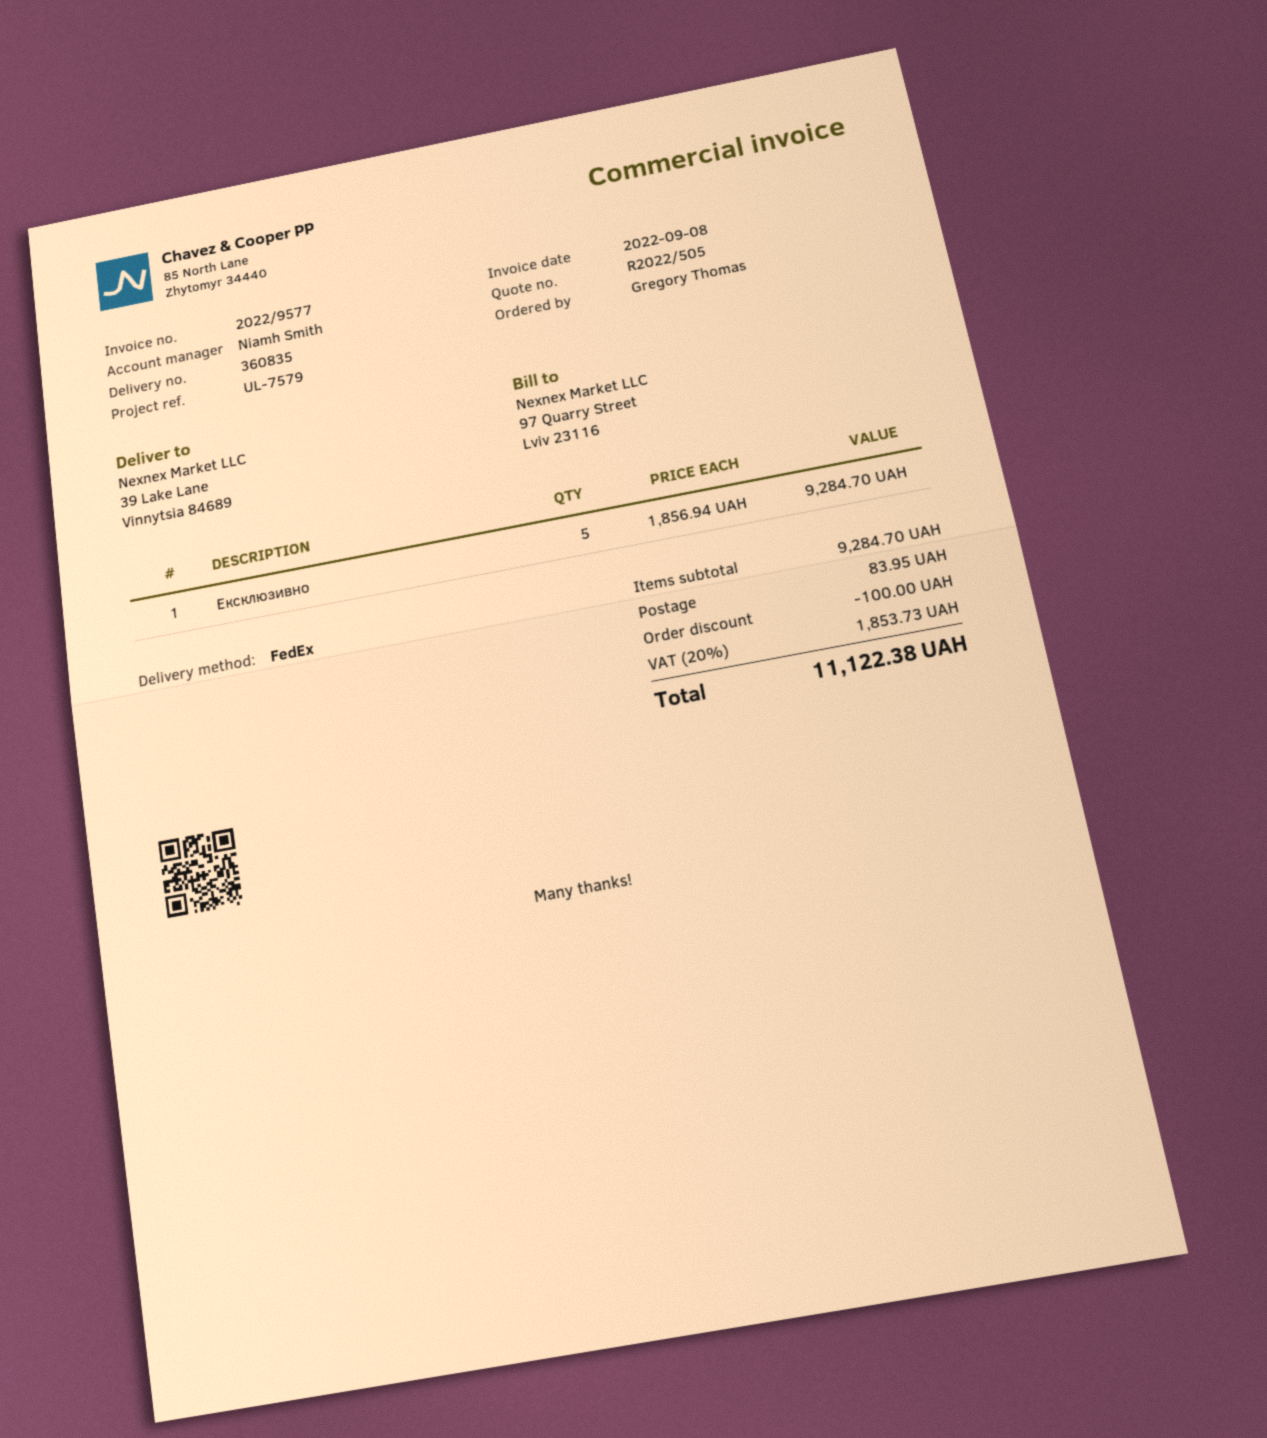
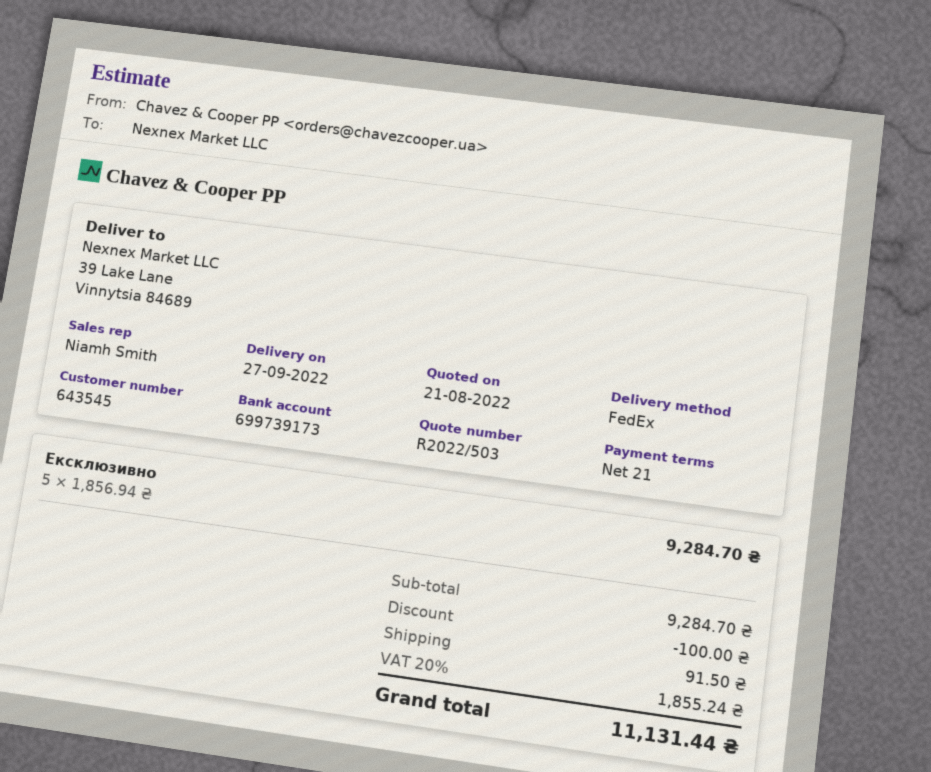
quote number: R2022/505 -> R2022/503
shipping: 83.95 -> 91.50
tax: 20% = 1853.73 -> 20% = 1855.24
total: 11122.38 -> 11131.44

